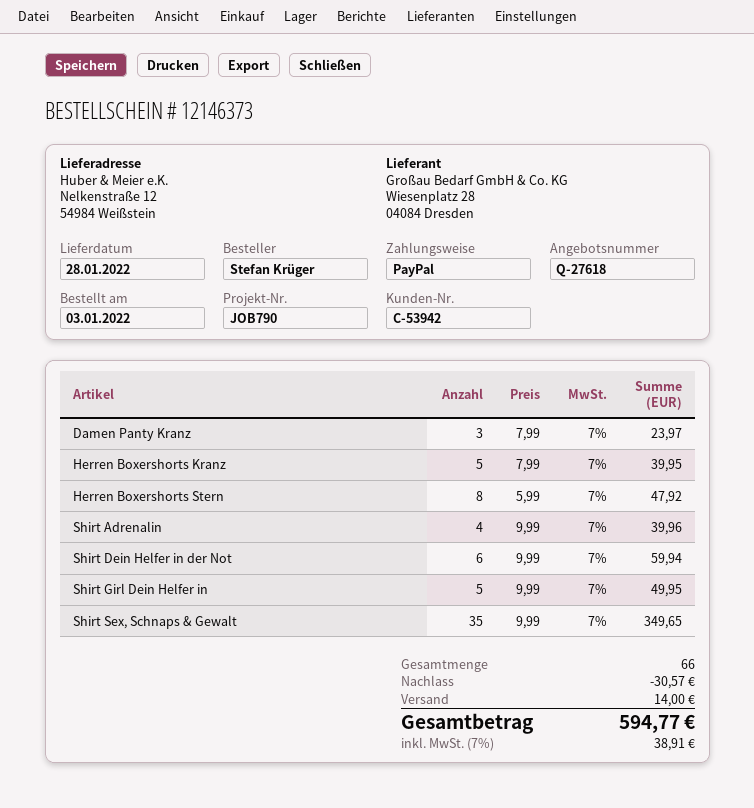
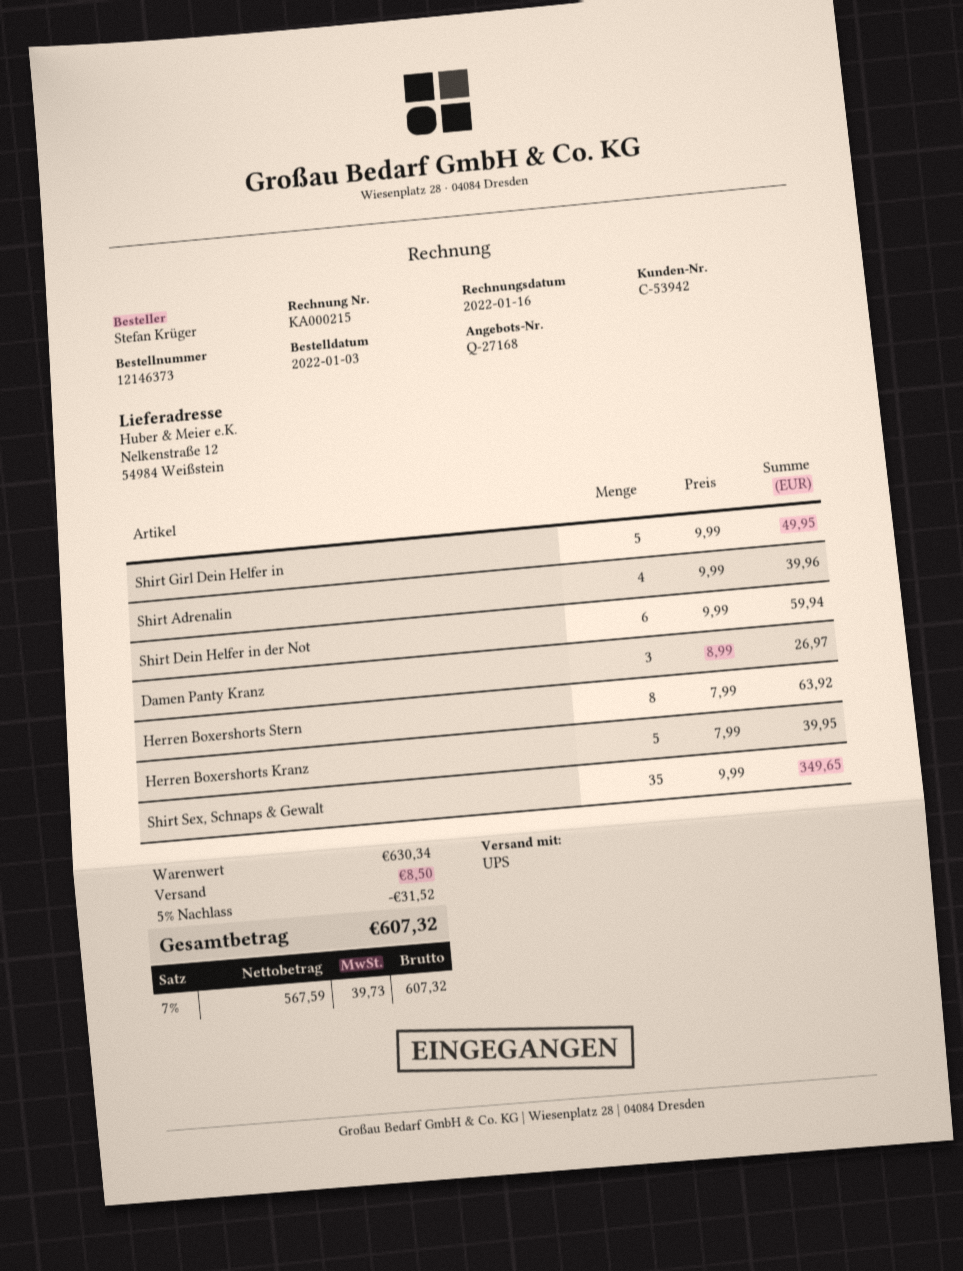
quote number: Q-27618 -> Q-27168
Damen Panty Kranz: 3 x 7.99 = 23.97 -> 3 x 8.99 = 26.97
Herren Boxershorts Stern: 8 x 5.99 = 47.92 -> 8 x 7.99 = 63.92
discount: 30.57 -> 31.52
shipping: 14.00 -> 8.50
tax: 7% = 38.91 -> 7% = 39.73
total: 594.77 -> 607.32

